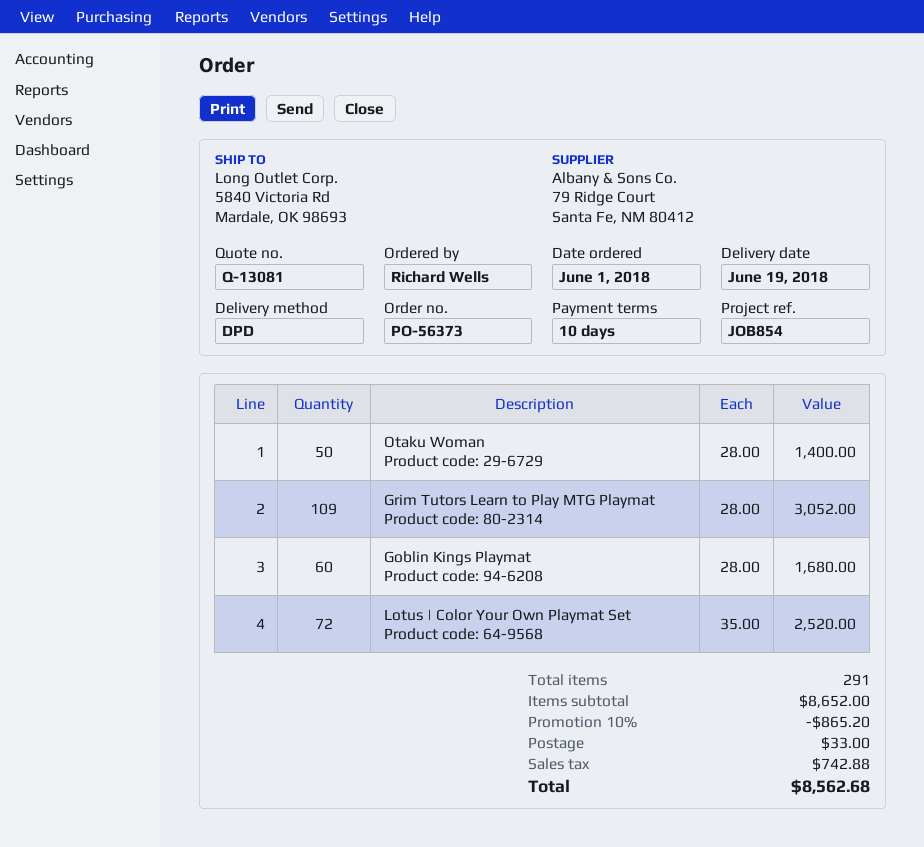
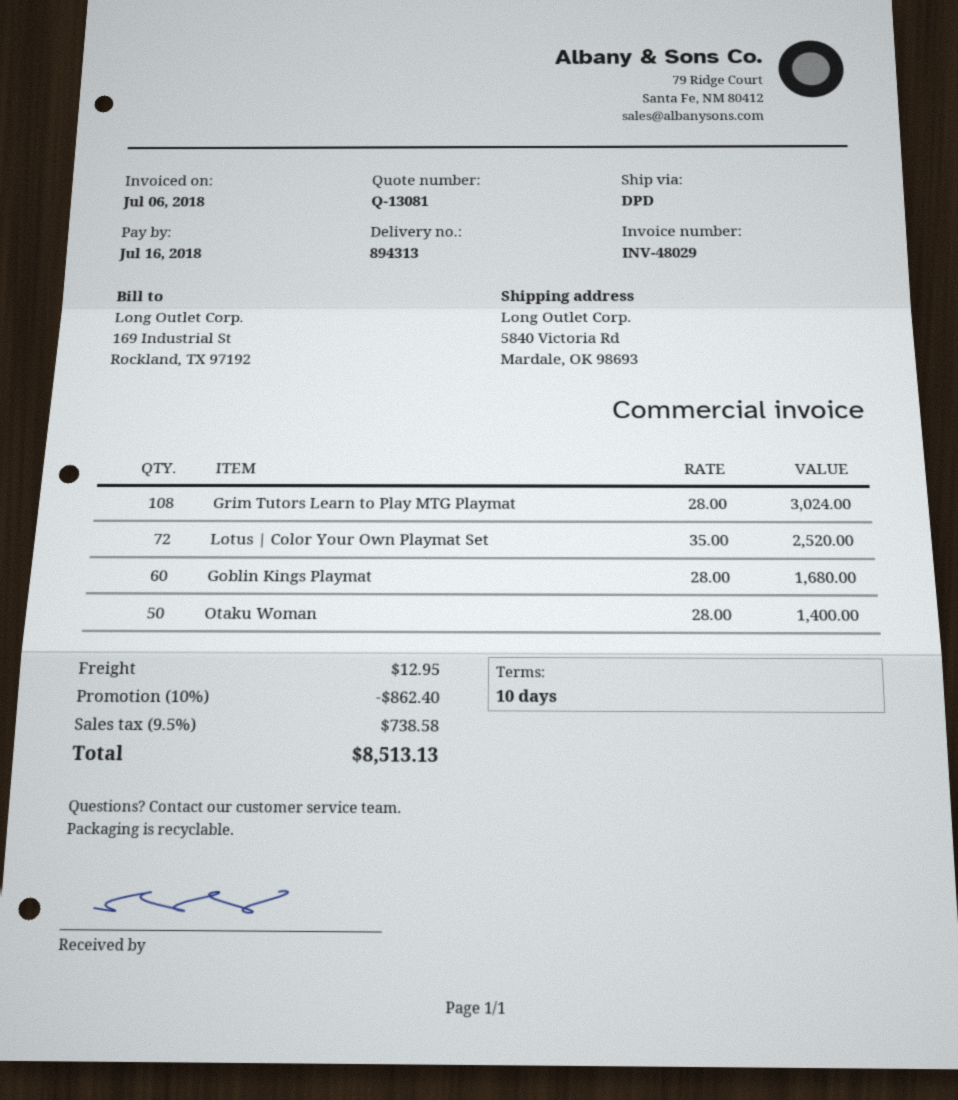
Grim Tutors Learn to Play MTG Playmat: 109 x 28.00 = 3052.00 -> 108 x 28.00 = 3024.00
discount: 10% = 865.20 -> 10% = 862.40
shipping: 33.00 -> 12.95
tax: 742.88 -> 738.58
total: 8562.68 -> 8513.13

